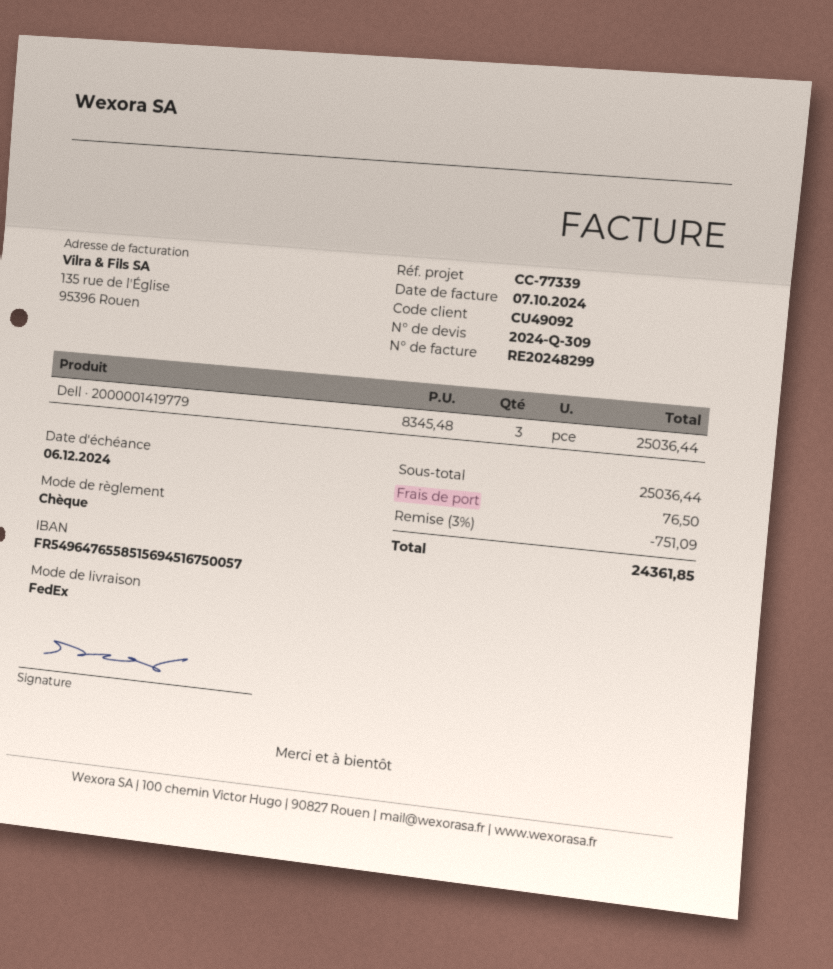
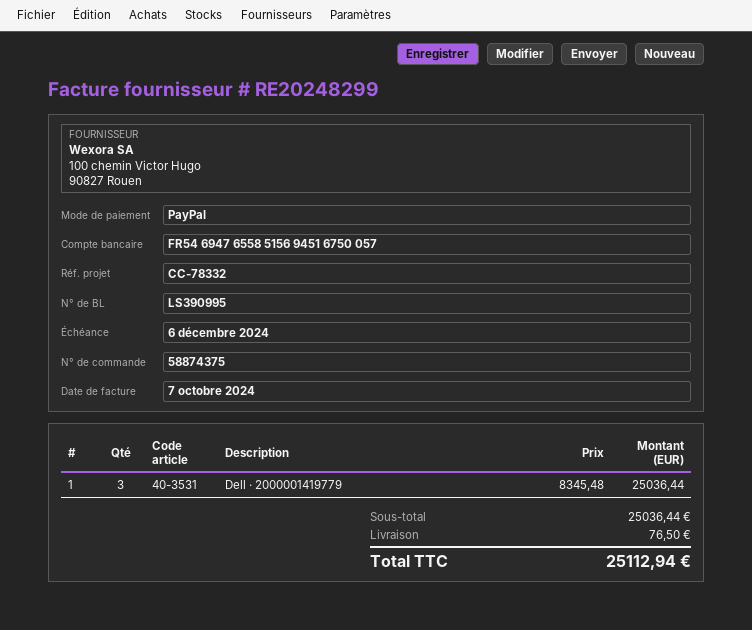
reference: CC-77339 -> CC-78332
payment method: cheque -> PayPal
bank account: FR5496476558515694516750057 -> FR5469476558515694516750057
discount: 3% = 751.09 -> none
total: 24361.85 -> 25112.94

